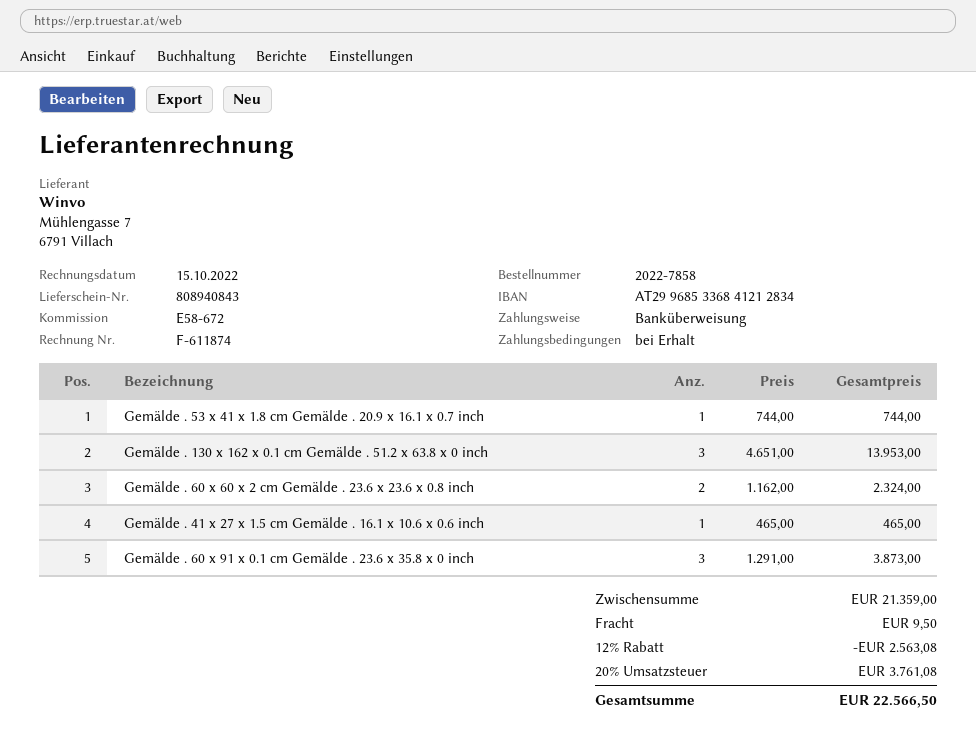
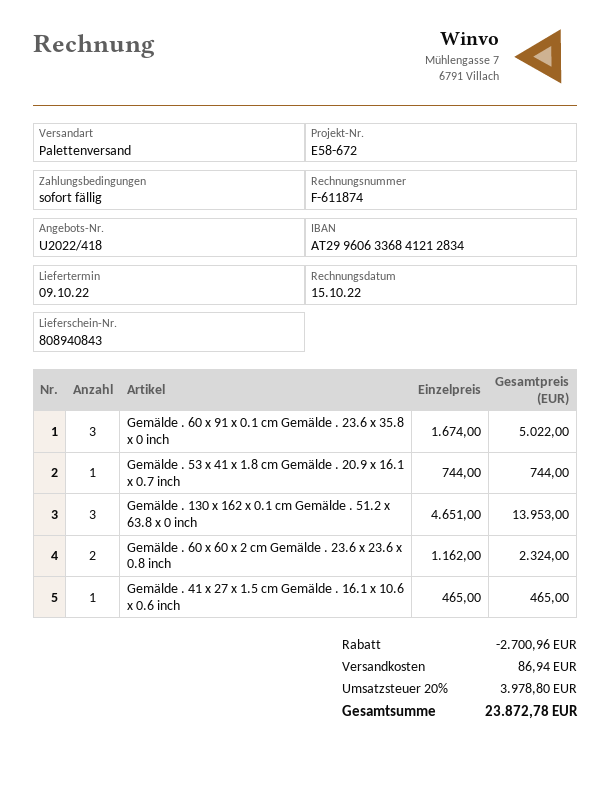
bank account: AT299685336841212834 -> AT299606336841212834
Gemälde . 60 x 91 x 0.1 cm Gemälde . 23.6 x 35.8 x 0 inch: 3 x 1291.00 = 3873.00 -> 3 x 1674.00 = 5022.00
discount: 2563.08 -> 2700.96
shipping: 9.50 -> 86.94
tax: 20% = 3761.08 -> 20% = 3978.80
total: 22566.50 -> 23872.78

